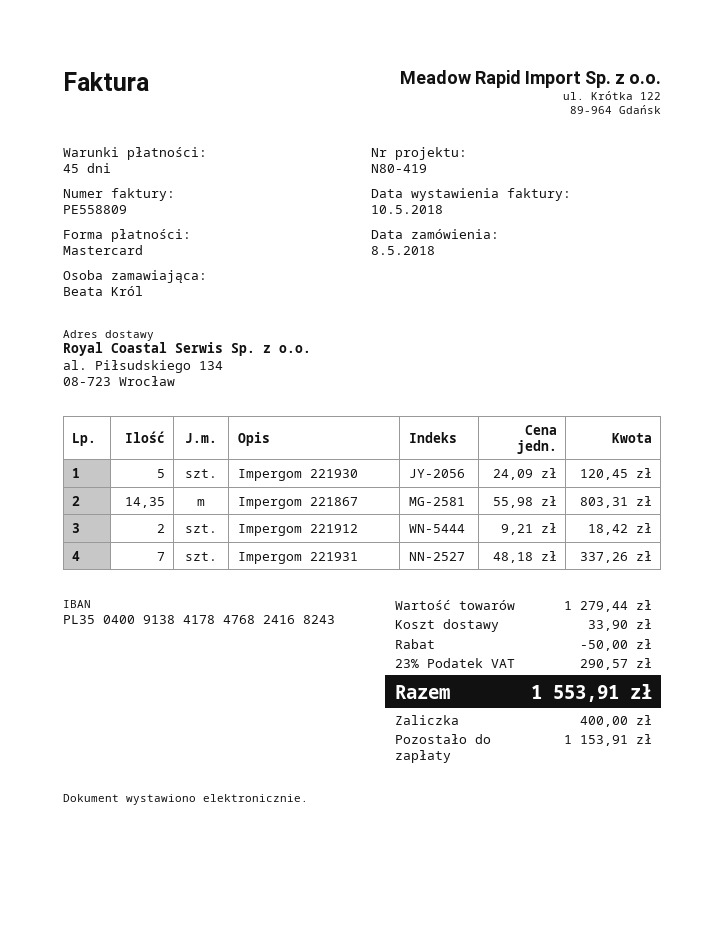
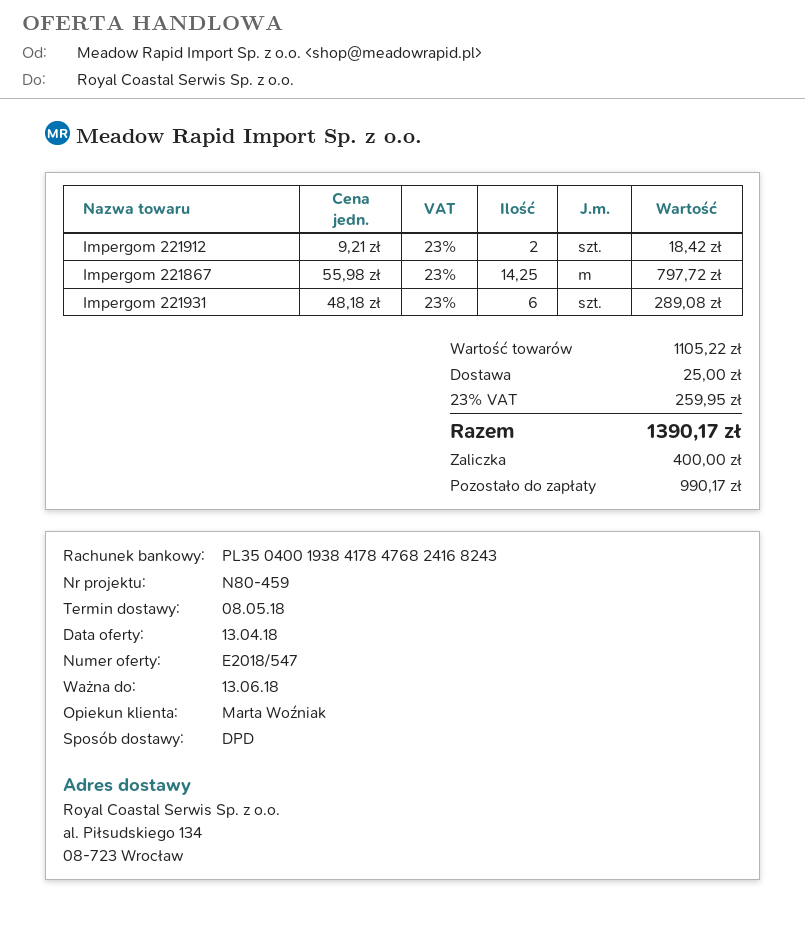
reference: N80-419 -> N80-459
bank account: PL35040091384178476824168243 -> PL35040019384178476824168243
Impergom 221930: 5 x 24.09 = 120.45 -> none
Impergom 221867: 14.35 x 55.98 = 803.31 -> 14.25 x 55.98 = 797.72
Impergom 221931: 7 x 48.18 = 337.26 -> 6 x 48.18 = 289.08
subtotal: 1279.44 -> 1105.22
discount: 50.00 -> none
shipping: 33.90 -> 25.00
tax: 23% = 290.57 -> 23% = 259.95
total: 1553.91 -> 1390.17
balance: 1153.91 -> 990.17

